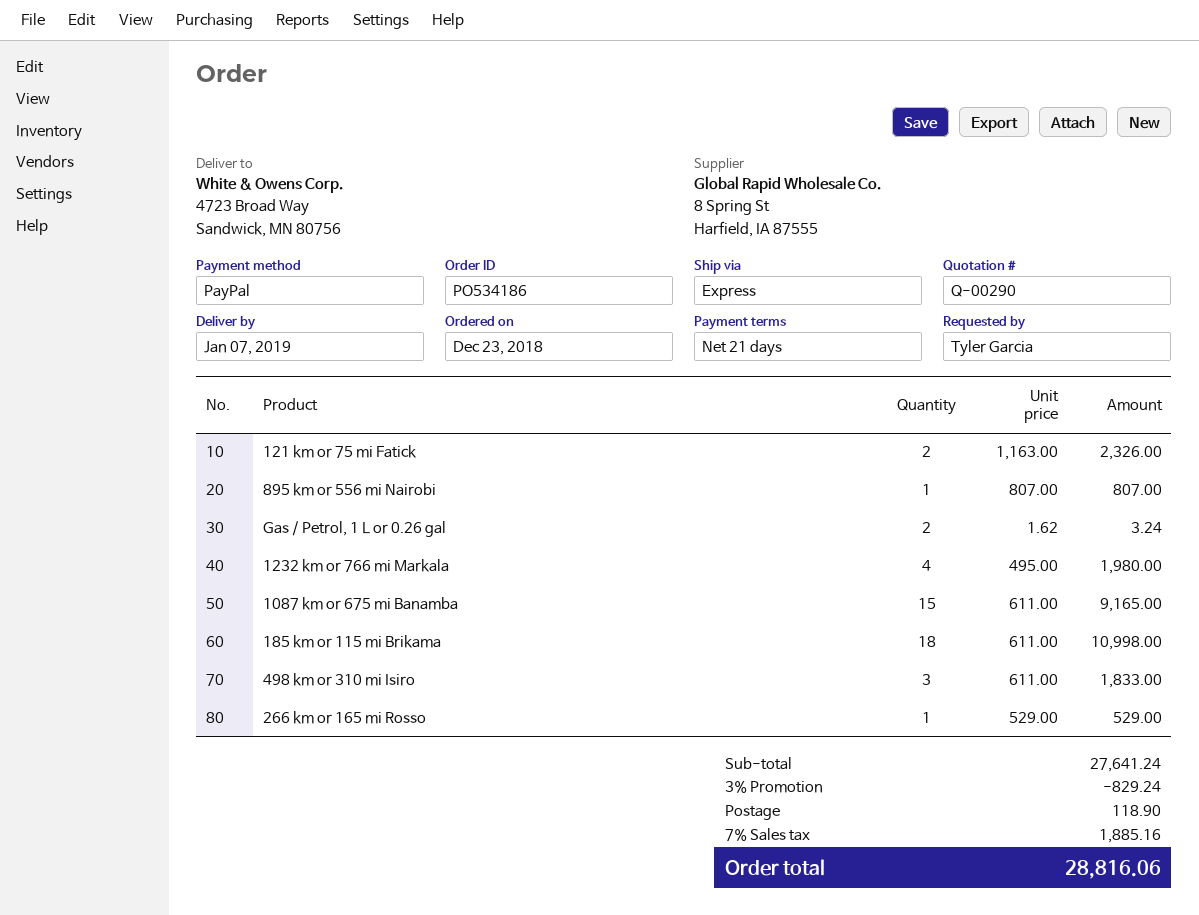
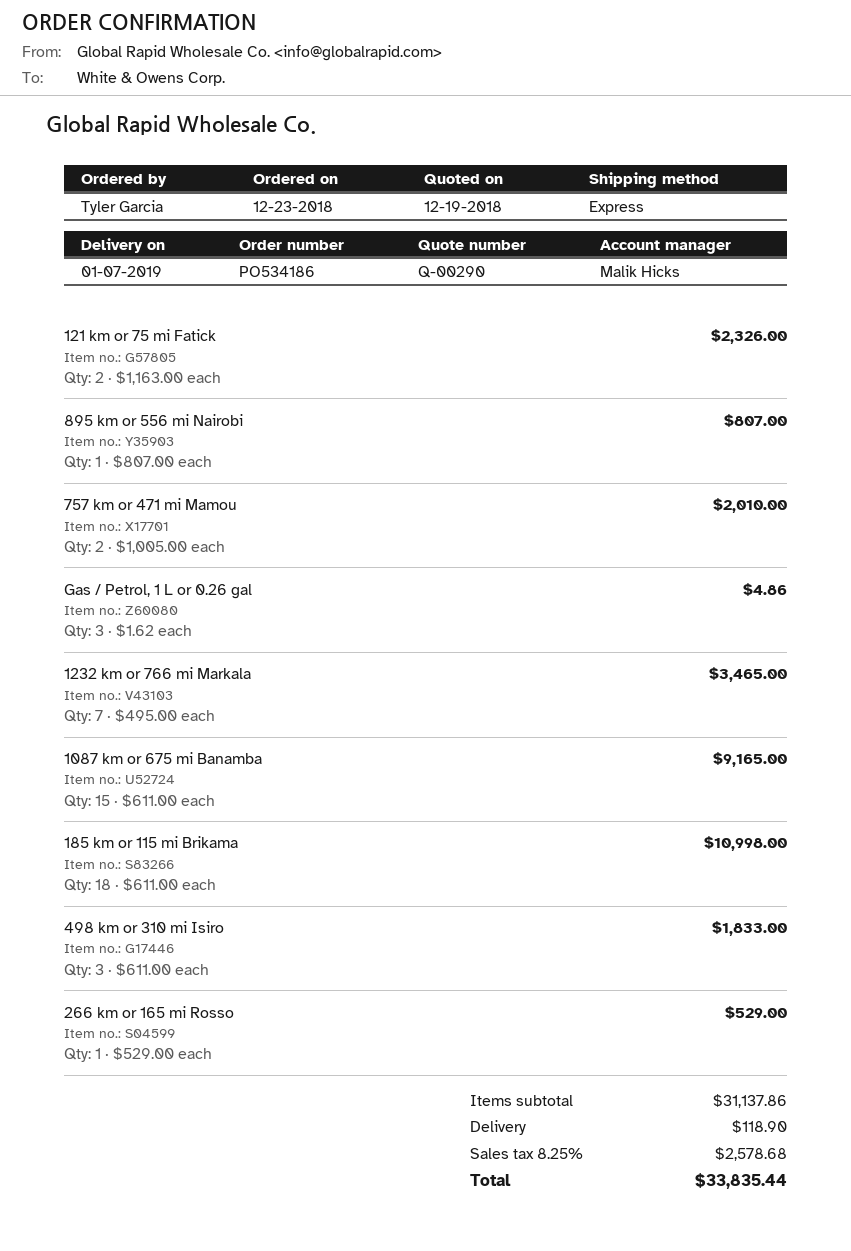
Gas / Petrol, 1 L or 0.26 gal: 2 x 1.62 = 3.24 -> 3 x 1.62 = 4.86
1232 km or 766 mi Markala: 4 x 495.00 = 1980.00 -> 7 x 495.00 = 3465.00
757 km or 471 mi Mamou: none -> 2 x 1005.00 = 2010.00
subtotal: 27641.24 -> 31137.86
discount: 3% = 829.24 -> none
tax: 7% = 1885.16 -> 8.25% = 2578.68
total: 28816.06 -> 33835.44

